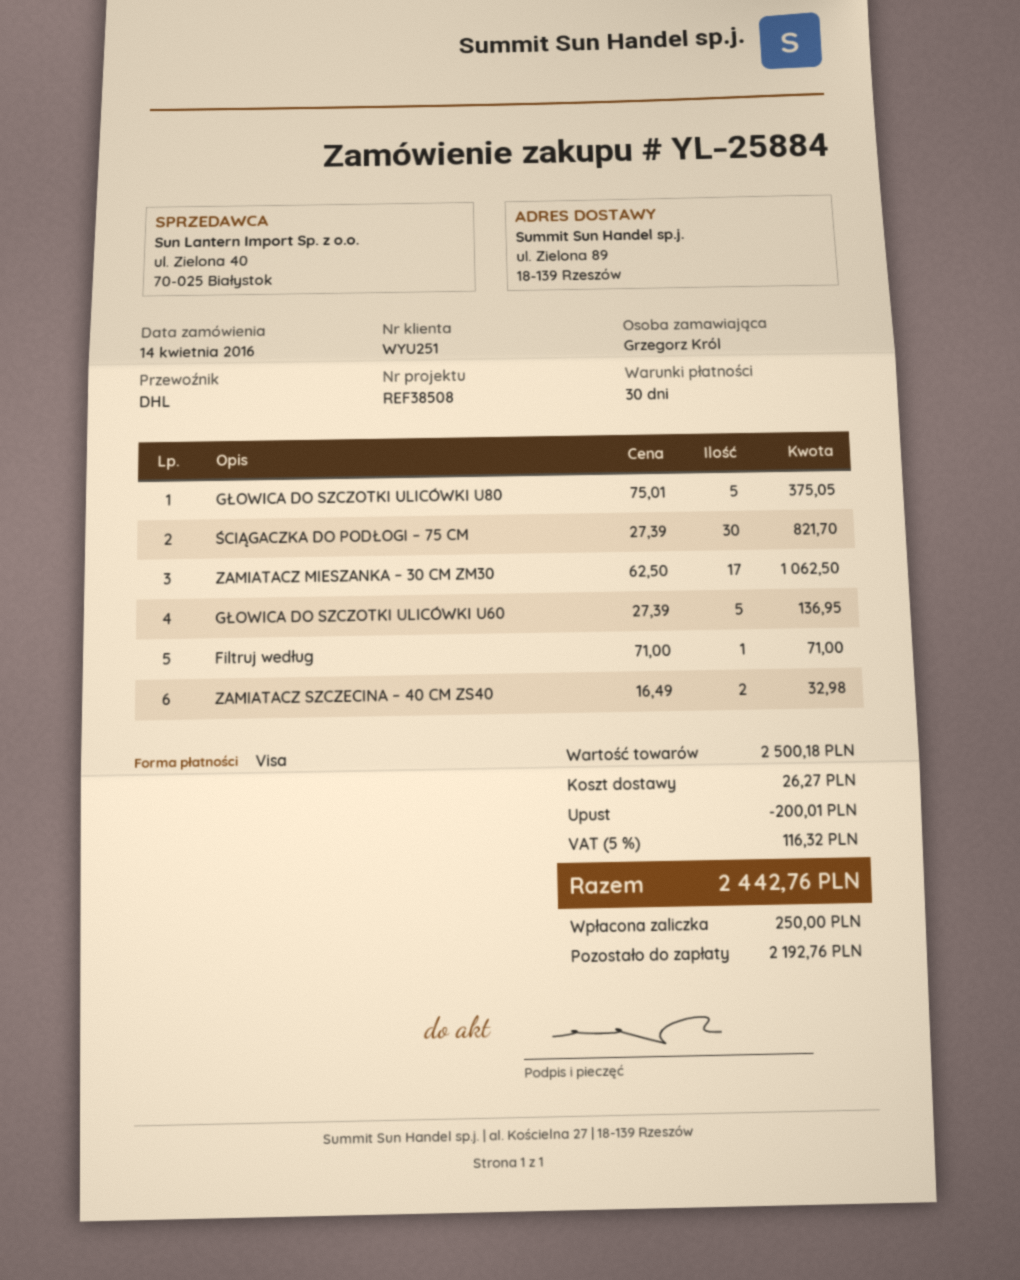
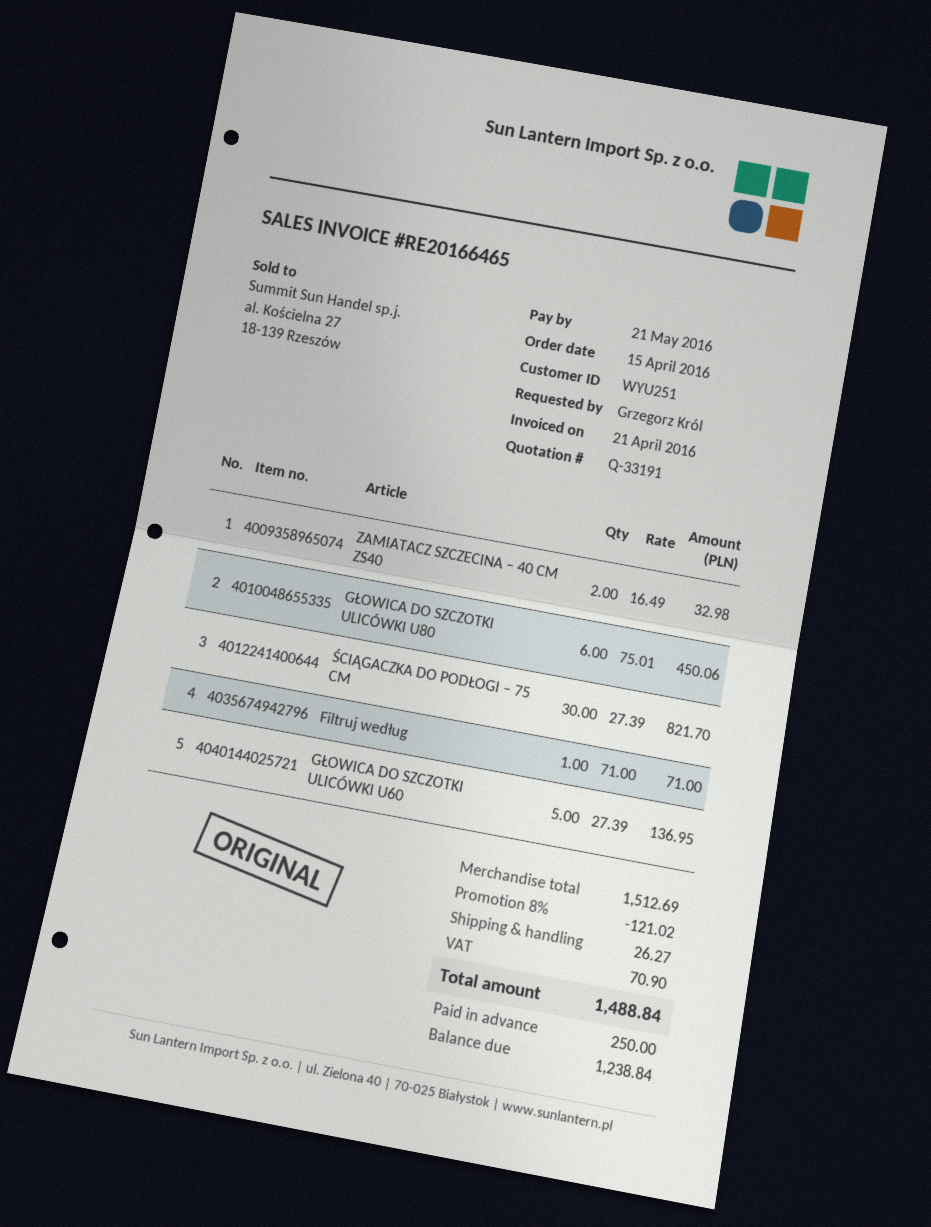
order date: 2016-04-14 -> 2016-04-15
GŁOWICA DO SZCZOTKI ULICÓWKI U80: 5 x 75.01 = 375.05 -> 6 x 75.01 = 450.06
ZAMIATACZ MIESZANKA – 30 CM ZM30: 17 x 62.50 = 1062.50 -> none
subtotal: 2500.18 -> 1512.69
discount: 200.01 -> 121.02
tax: 116.32 -> 70.90
total: 2442.76 -> 1488.84
balance: 2192.76 -> 1238.84

